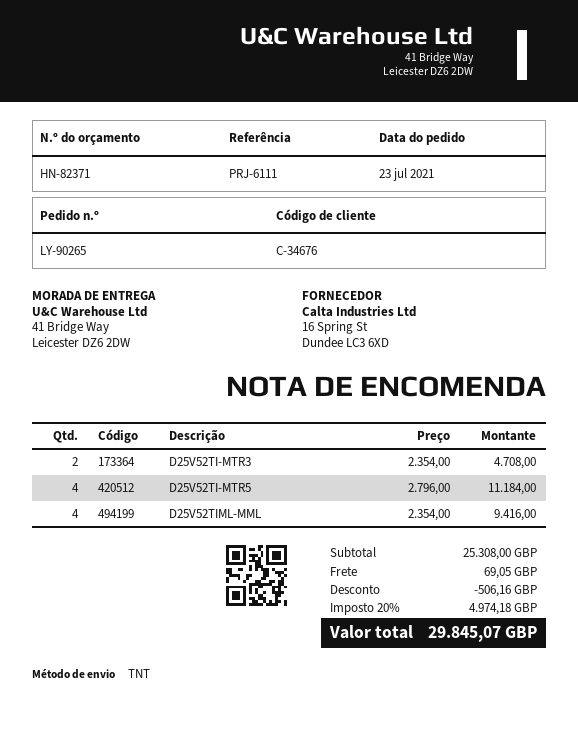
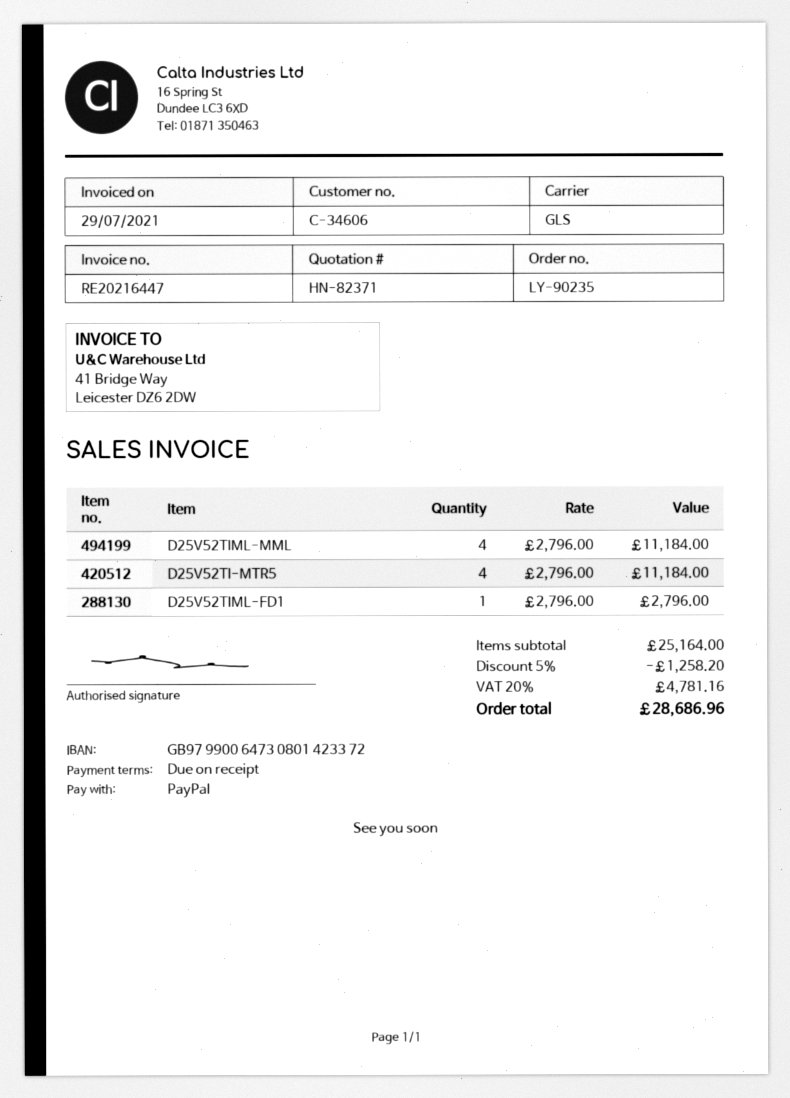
order number: LY-90265 -> LY-90235
customer number: C-34676 -> C-34606
shipping method: TNT -> GLS
D25V52TI-MTR3: 2 x 2354.00 = 4708.00 -> none
D25V52TIML-MML: 4 x 2354.00 = 9416.00 -> 4 x 2796.00 = 11184.00
D25V52TIML-FD1: none -> 1 x 2796.00 = 2796.00
subtotal: 25308.00 -> 25164.00
discount: 506.16 -> 1258.20
shipping: 69.05 -> none
tax: 20% = 4974.18 -> 20% = 4781.16
total: 29845.07 -> 28686.96

